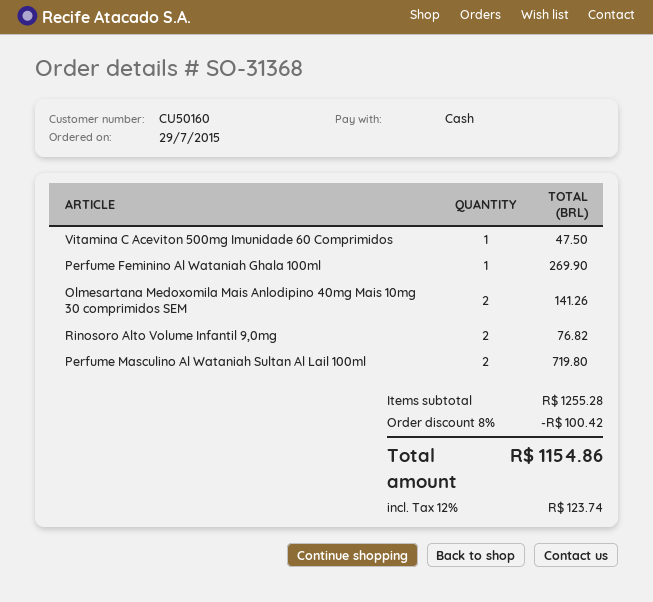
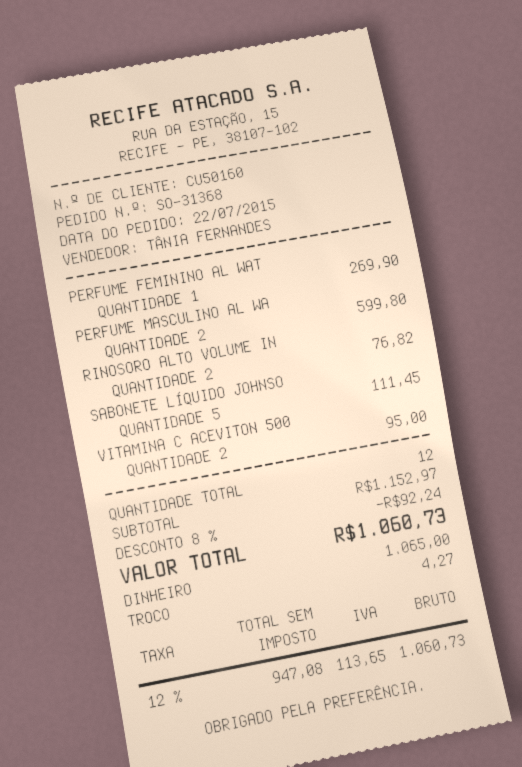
order date: 2015-07-29 -> 2015-07-22
Vitamina C Aceviton 500mg Imunidade 60 Comprimidos: 1 for 47.50 -> 2 for 95.00
Olmesartana Medoxomila Mais Anlodipino 40mg Mais 10mg 30 comprimidos SEM: 2 for 141.26 -> none
Perfume Masculino Al Wataniah Sultan Al Lail 100ml: 2 for 719.80 -> 2 for 599.80
SABONETE LÍQUIDO JOHNSO: none -> 5 for 111.45
subtotal: 1255.28 -> 1152.97
discount: 8% = 100.42 -> 8% = 92.24
tax: 12% = 123.74 -> 12% = 113.65
total: 1154.86 -> 1060.73

